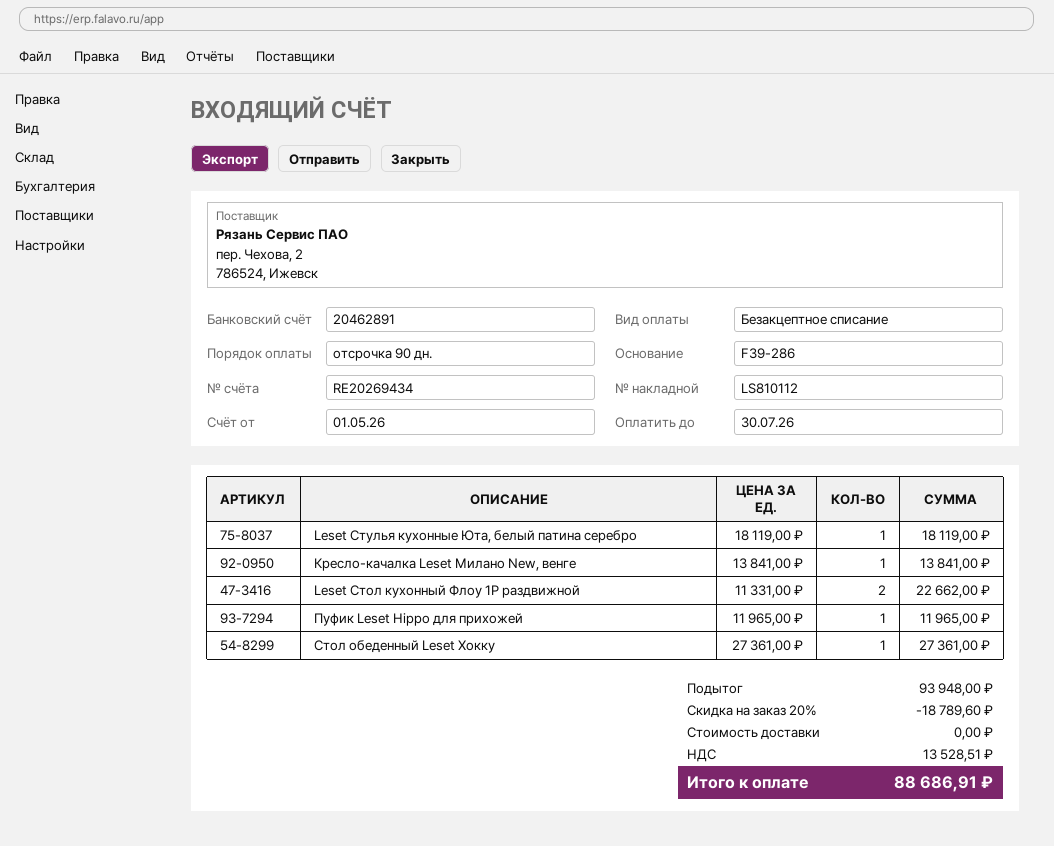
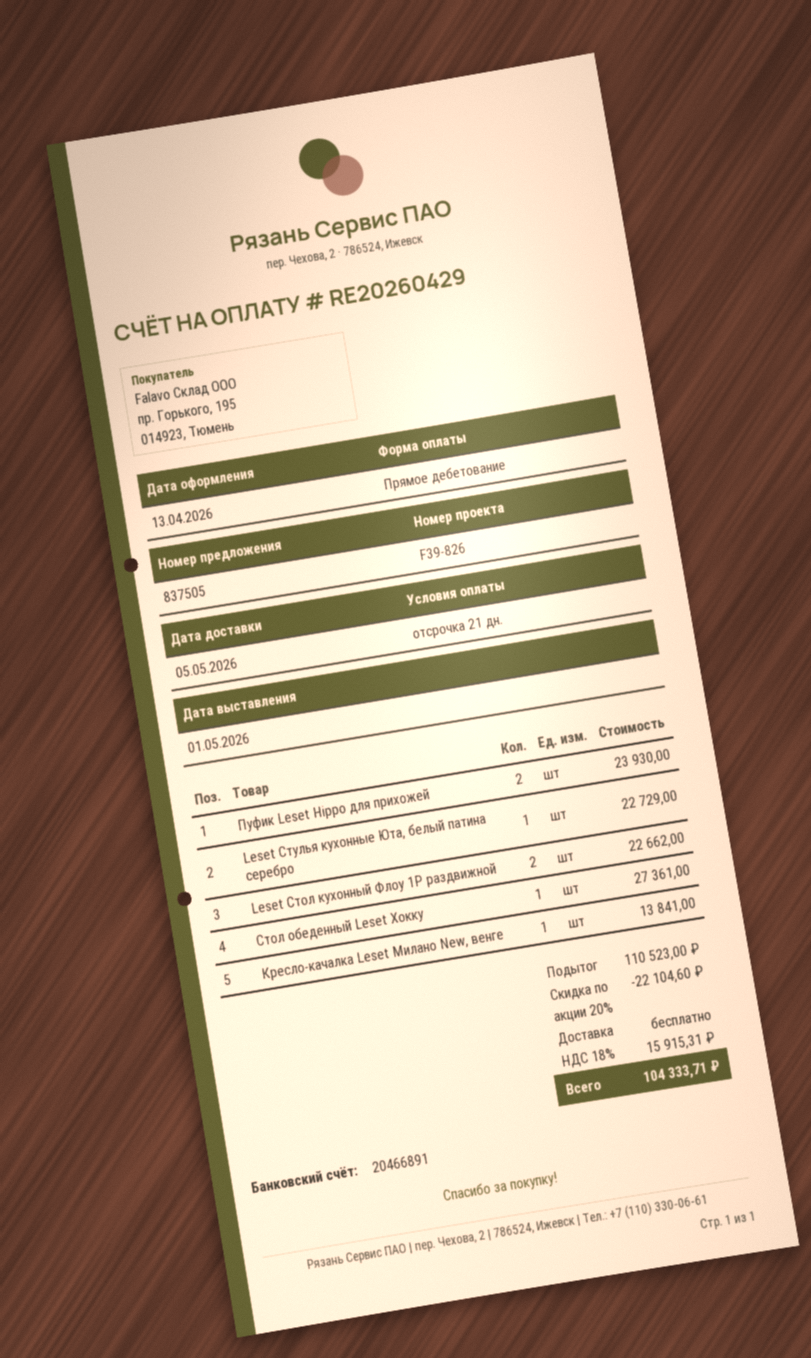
invoice number: RE20269434 -> RE20260429
payment terms: 90 days -> 21 days
reference: F39-286 -> F39-826
bank account: 20462891 -> 20466891
Leset Стулья кухонные Юта, белый патина серебро: 1 for 18119.00 -> 1 for 22729.00
Пуфик Leset Hippo для прихожей: 1 for 11965.00 -> 2 for 23930.00
subtotal: 93948.00 -> 110523.00
discount: 20% = 18789.60 -> 20% = 22104.60
tax: 13528.51 -> 15915.31
total: 88686.91 -> 104333.71

